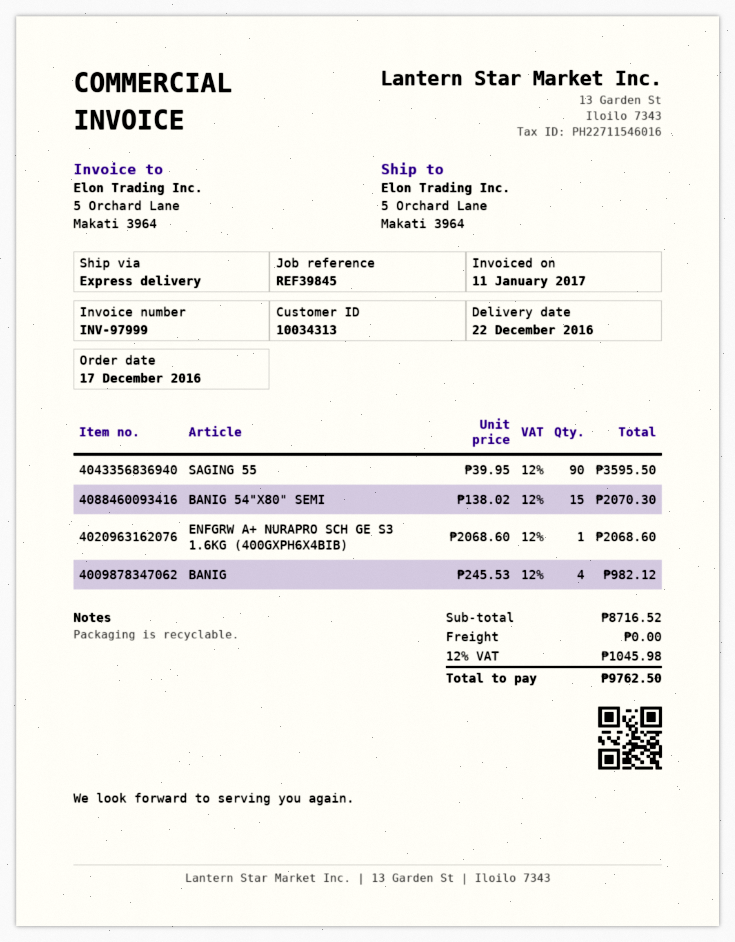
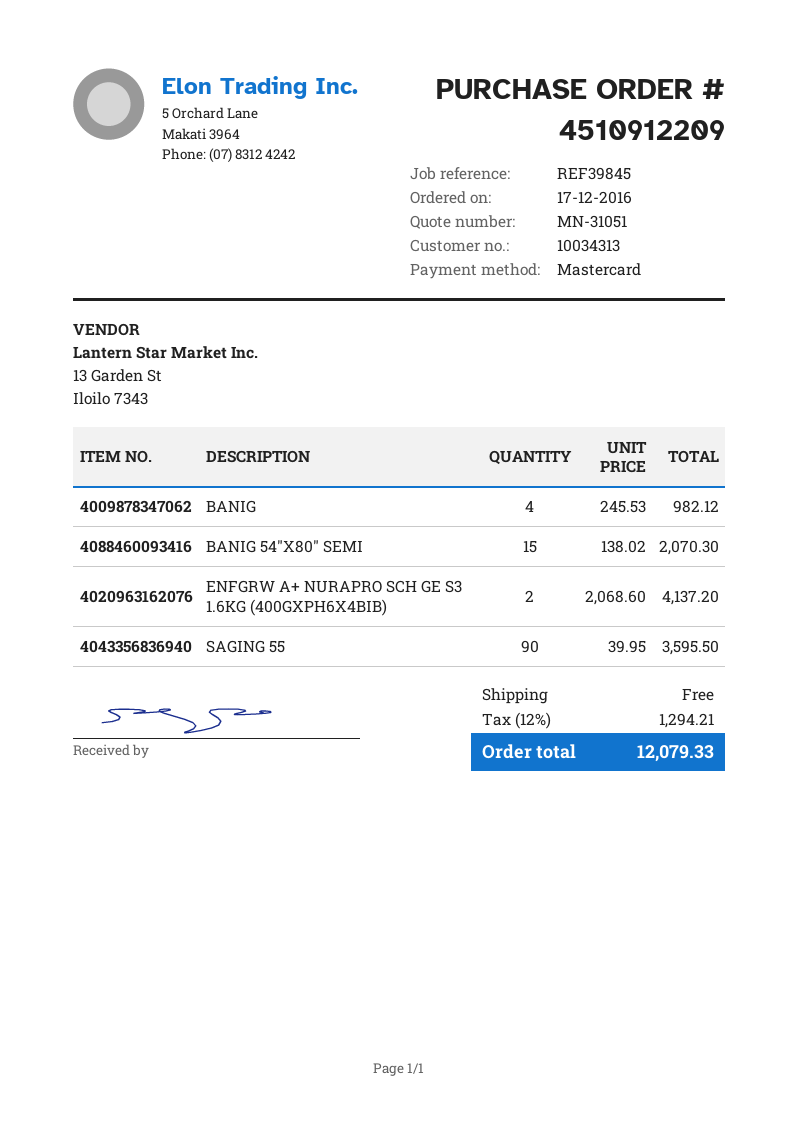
ENFGRW A+ NURAPRO SCH GE S3 1.6KG (400GXPH6X4BIB): 1 x 2068.60 = 2068.60 -> 2 x 2068.60 = 4137.20
tax: 12% = 1045.98 -> 12% = 1294.21
total: 9762.50 -> 12079.33

